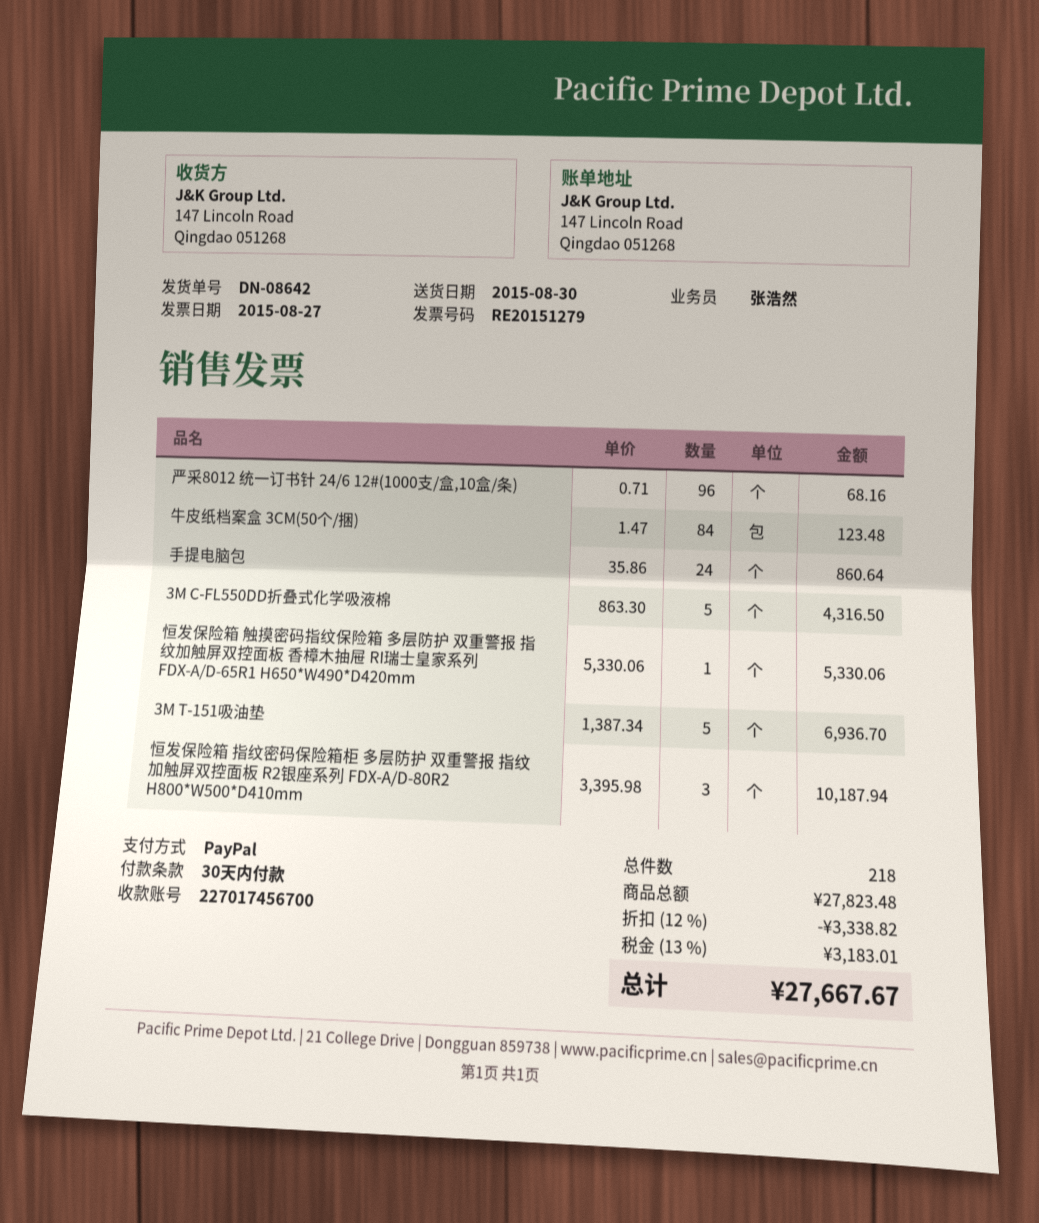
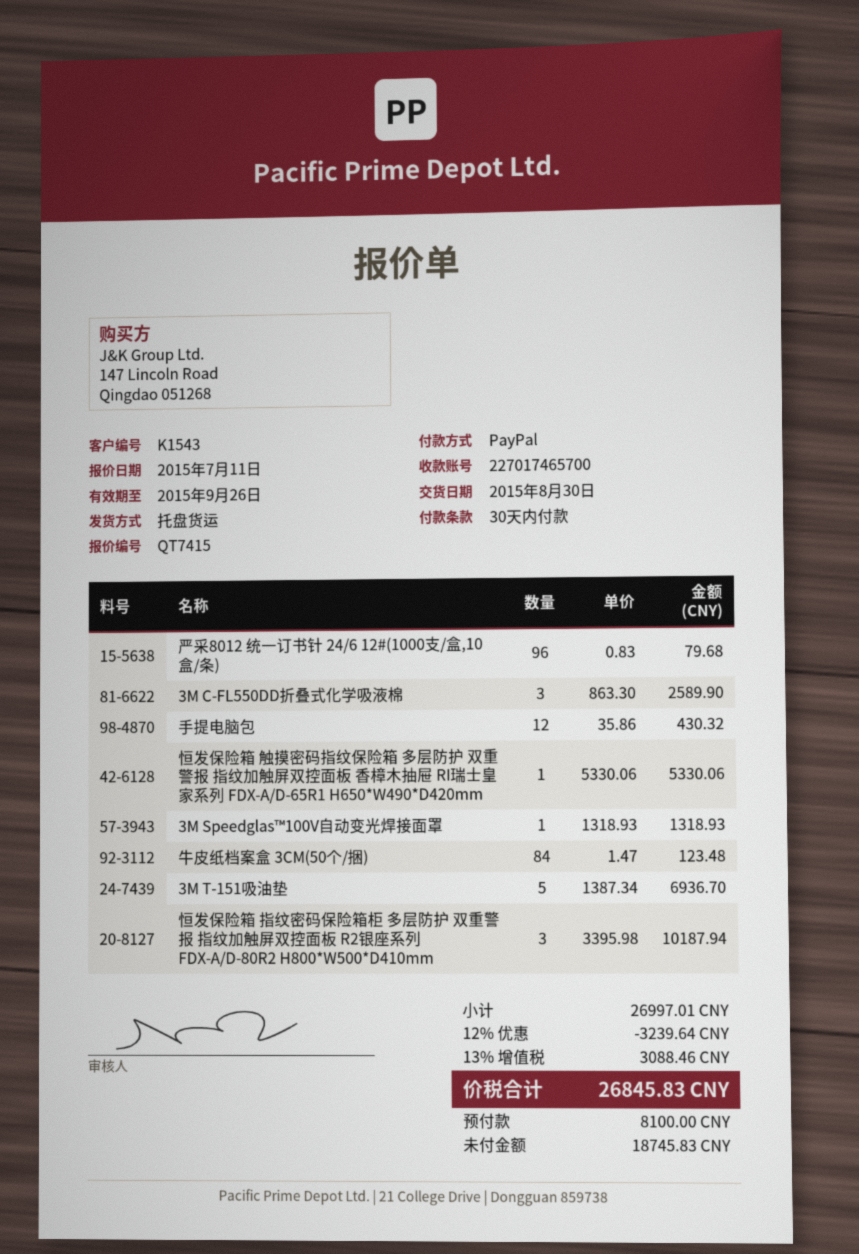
bank account: 227017456700 -> 227017465700
严采8012 统一订书针 24/6 12#(1000支/盒,10盒/条): 96 x 0.71 = 68.16 -> 96 x 0.83 = 79.68
手提电脑包: 24 x 35.86 = 860.64 -> 12 x 35.86 = 430.32
3M C-FL550DD折叠式化学吸液棉: 5 x 863.30 = 4316.50 -> 3 x 863.30 = 2589.90
3M Speedglas™100V自动变光焊接面罩: none -> 1 x 1318.93 = 1318.93
subtotal: 27823.48 -> 26997.01
discount: 12% = 3338.82 -> 12% = 3239.64
tax: 13% = 3183.01 -> 13% = 3088.46
total: 27667.67 -> 26845.83

